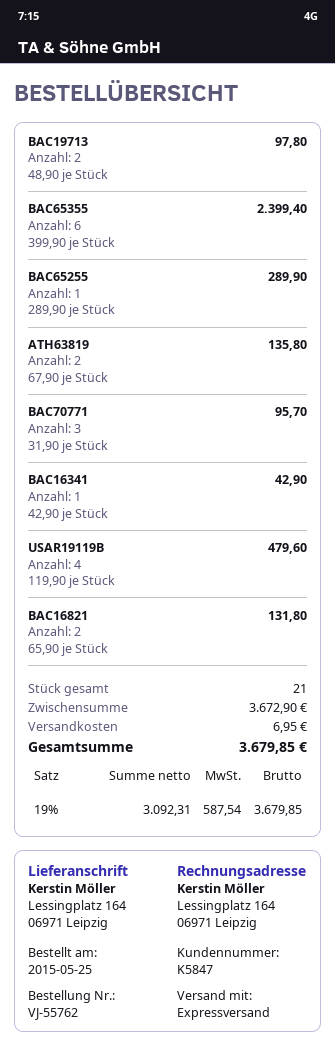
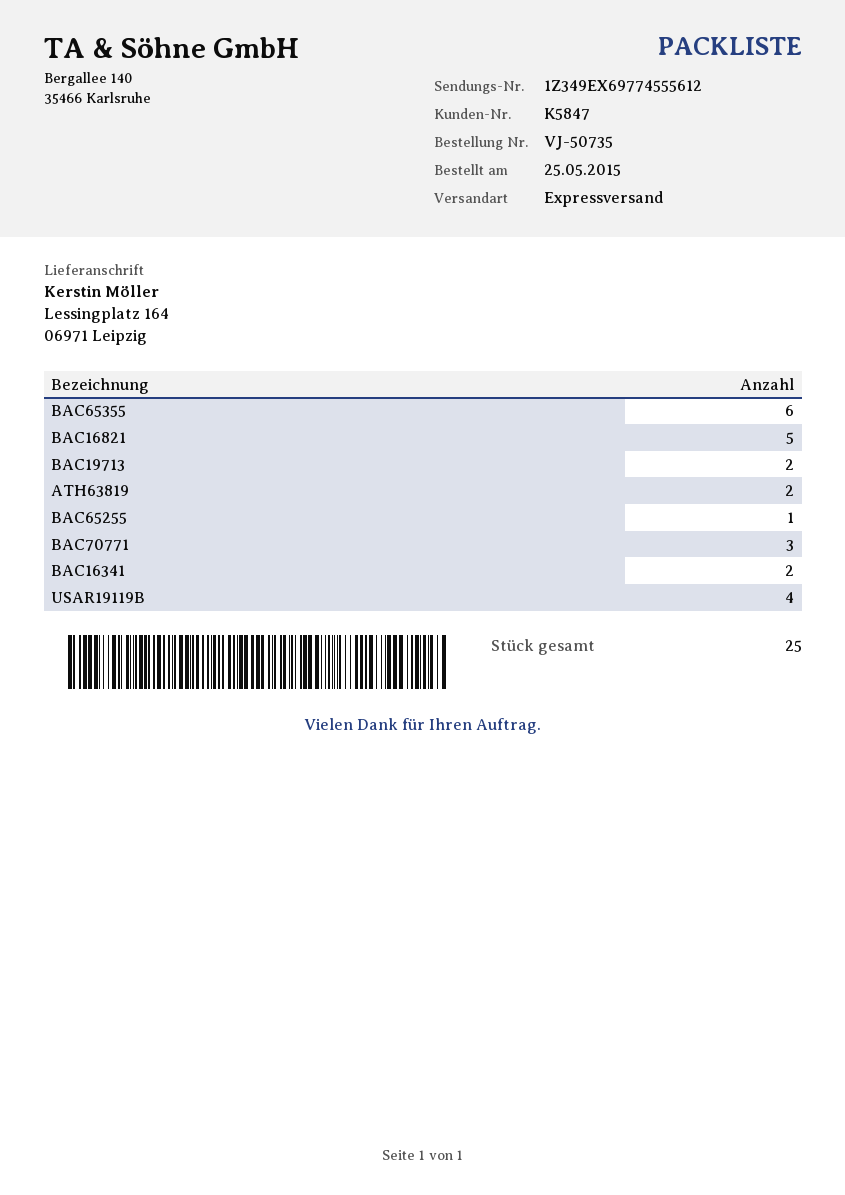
order number: VJ-55762 -> VJ-50735
BAC16341: 1 -> 2
BAC16821: 2 -> 5
total quantity: 21 -> 25

